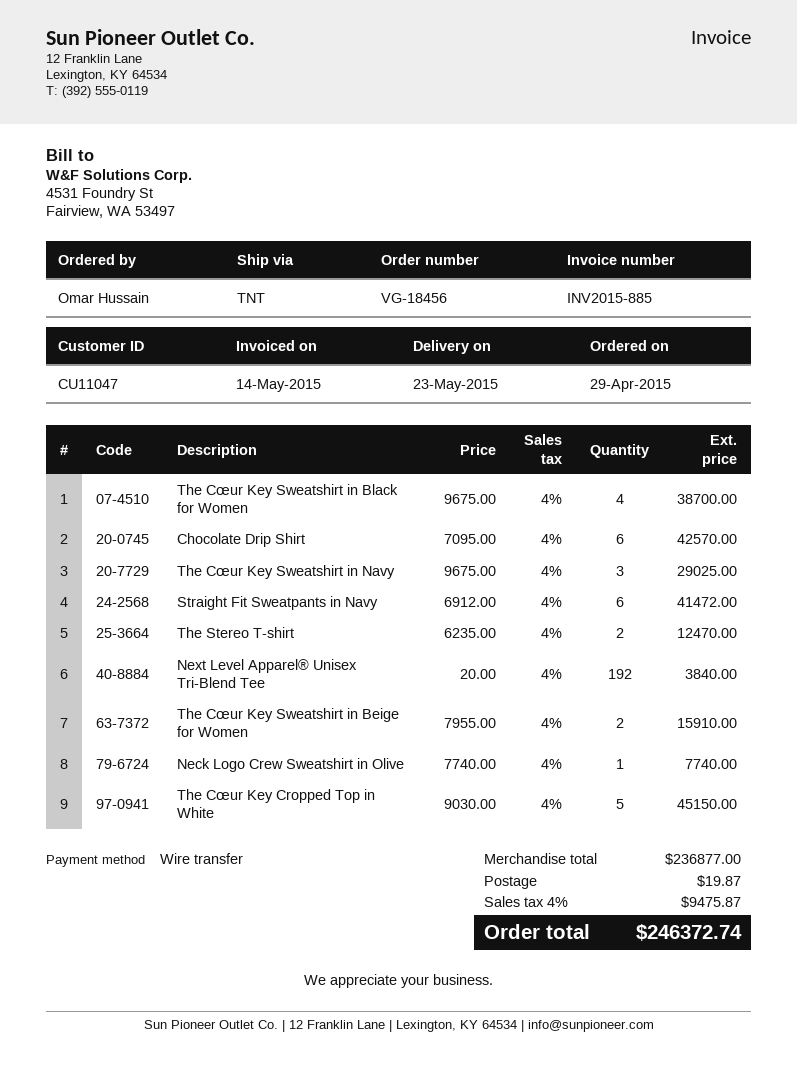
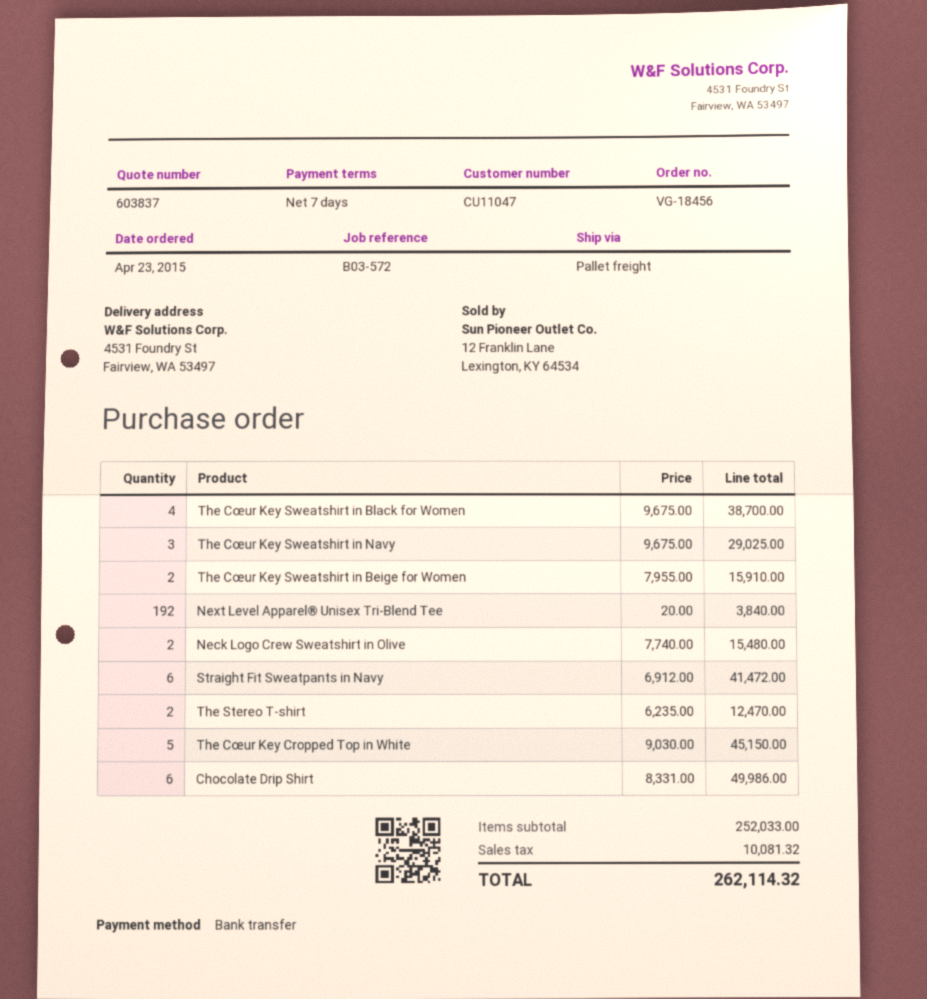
order date: 2015-04-29 -> 2015-04-23
shipping method: TNT -> pallet freight
Chocolate Drip Shirt: 6 x 7095.00 = 42570.00 -> 6 x 8331.00 = 49986.00
Neck Logo Crew Sweatshirt in Olive: 1 x 7740.00 = 7740.00 -> 2 x 7740.00 = 15480.00
subtotal: 236877.00 -> 252033.00
shipping: 19.87 -> none
tax: 9475.87 -> 10081.32
total: 246372.74 -> 262114.32

